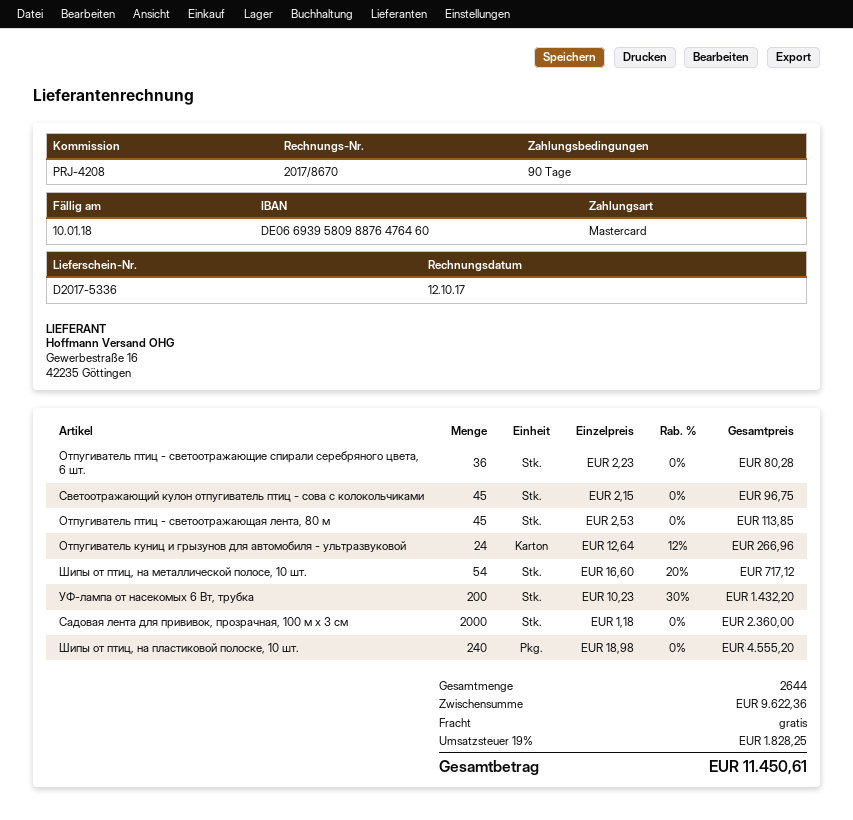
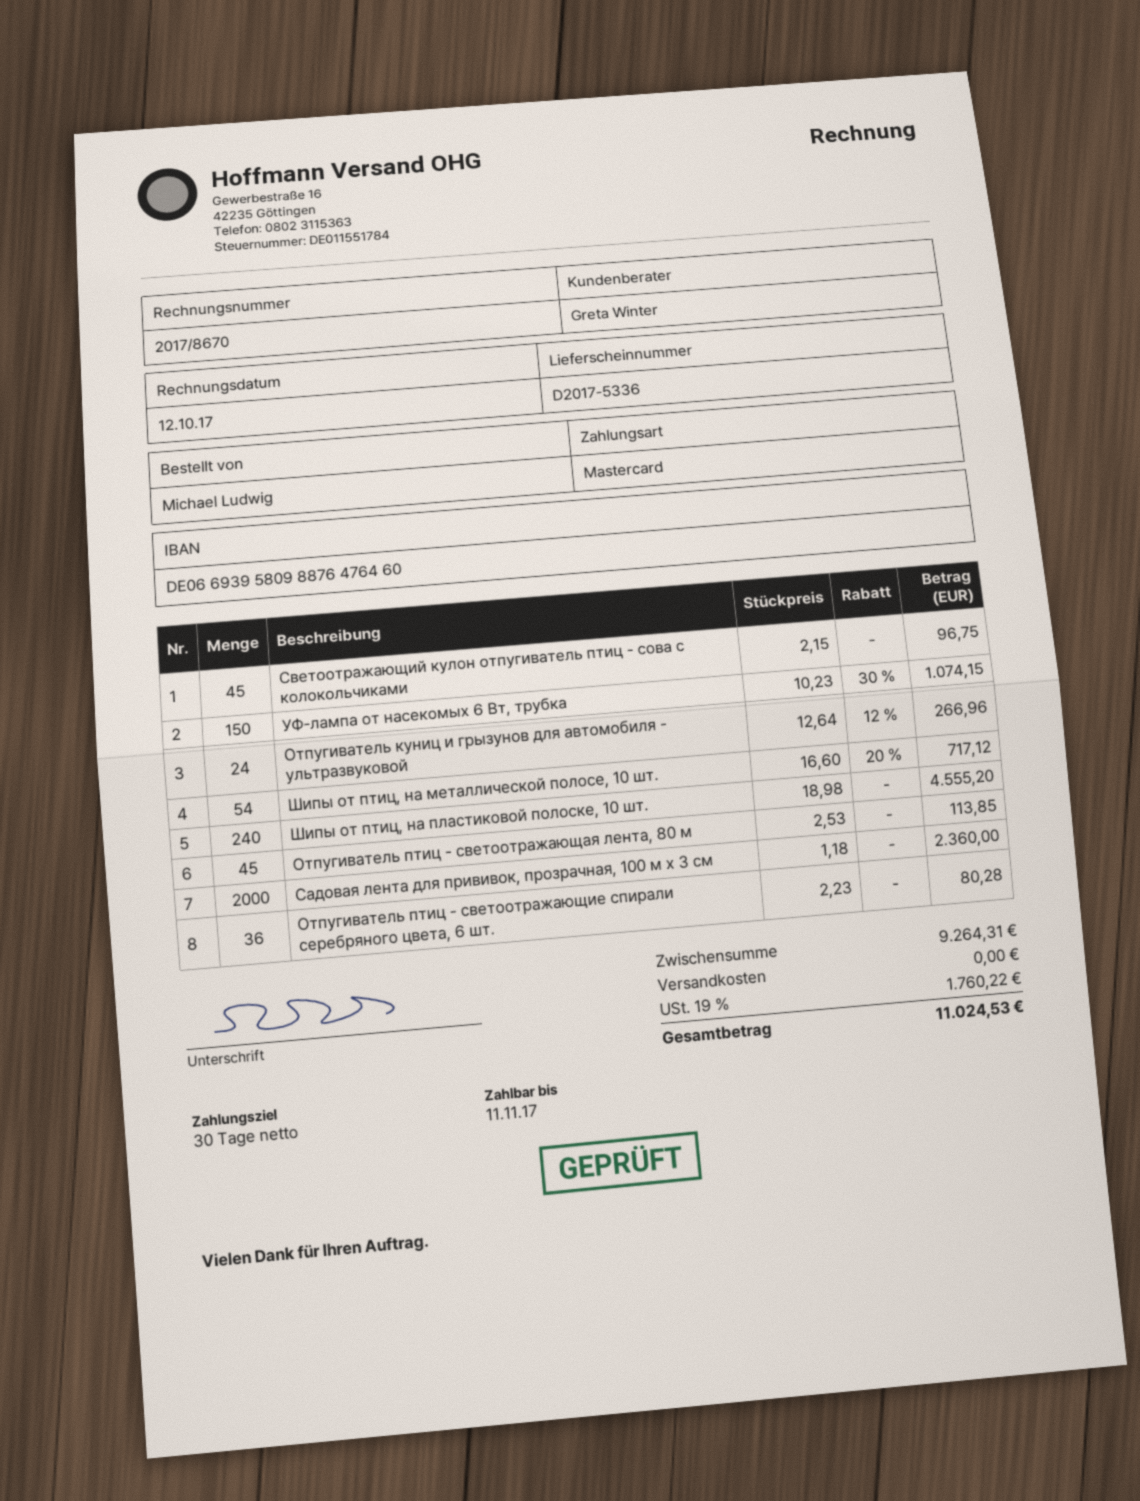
payment terms: 90 days -> 30 days
due date: 2018-01-10 -> 2017-11-11
УФ-лампа от насекомых 6 Вт, трубка: 200 x 10.23 - 30% = 1432.20 -> 150 x 10.23 - 30% = 1074.15
subtotal: 9622.36 -> 9264.31
tax: 19% = 1828.25 -> 19% = 1760.22
total: 11450.61 -> 11024.53

